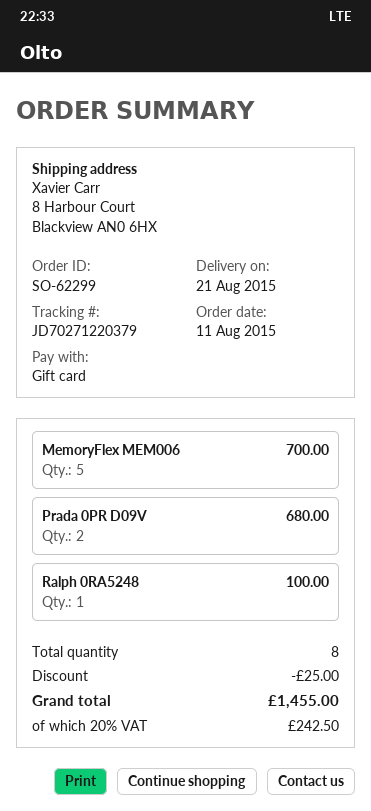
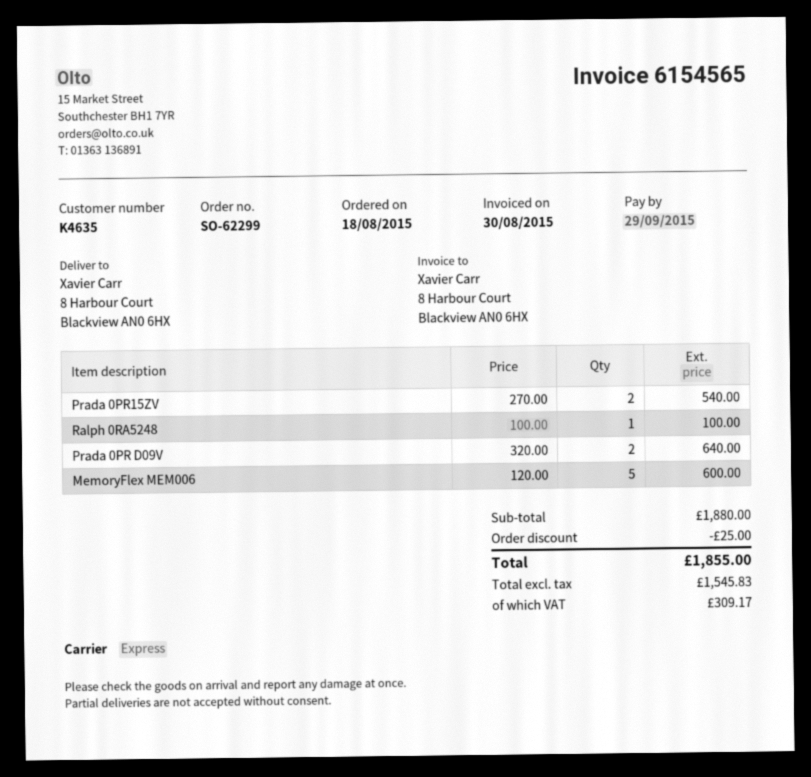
order date: 2015-08-11 -> 2015-08-18
MemoryFlex MEM006: 5 for 700.00 -> 5 for 600.00
Prada 0PR D09V: 2 for 680.00 -> 2 for 640.00
Prada 0PR15ZV: none -> 2 for 540.00
tax: 242.50 -> 309.17
total: 1455.00 -> 1855.00

